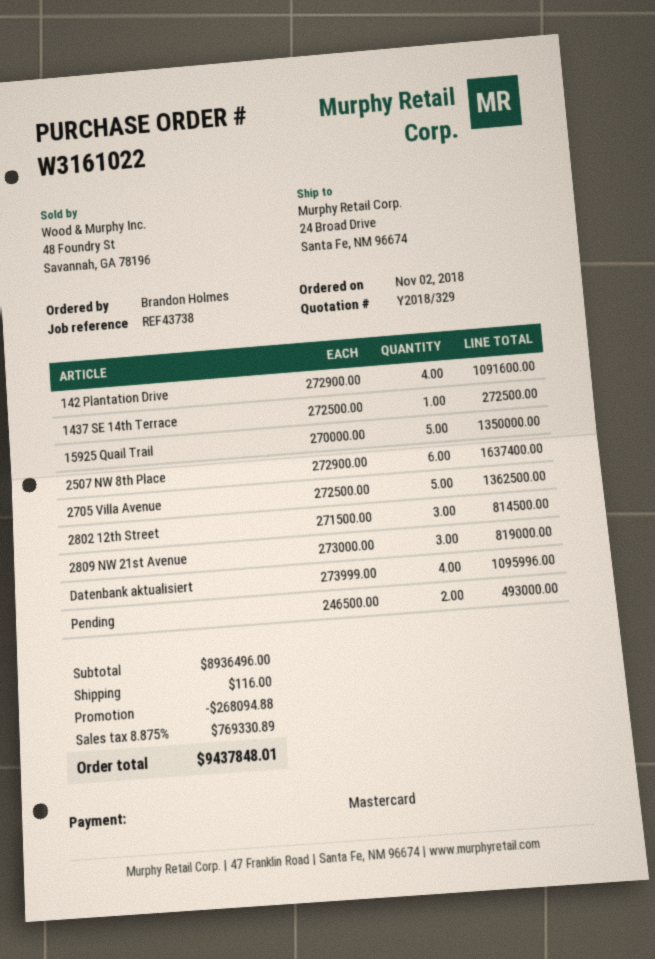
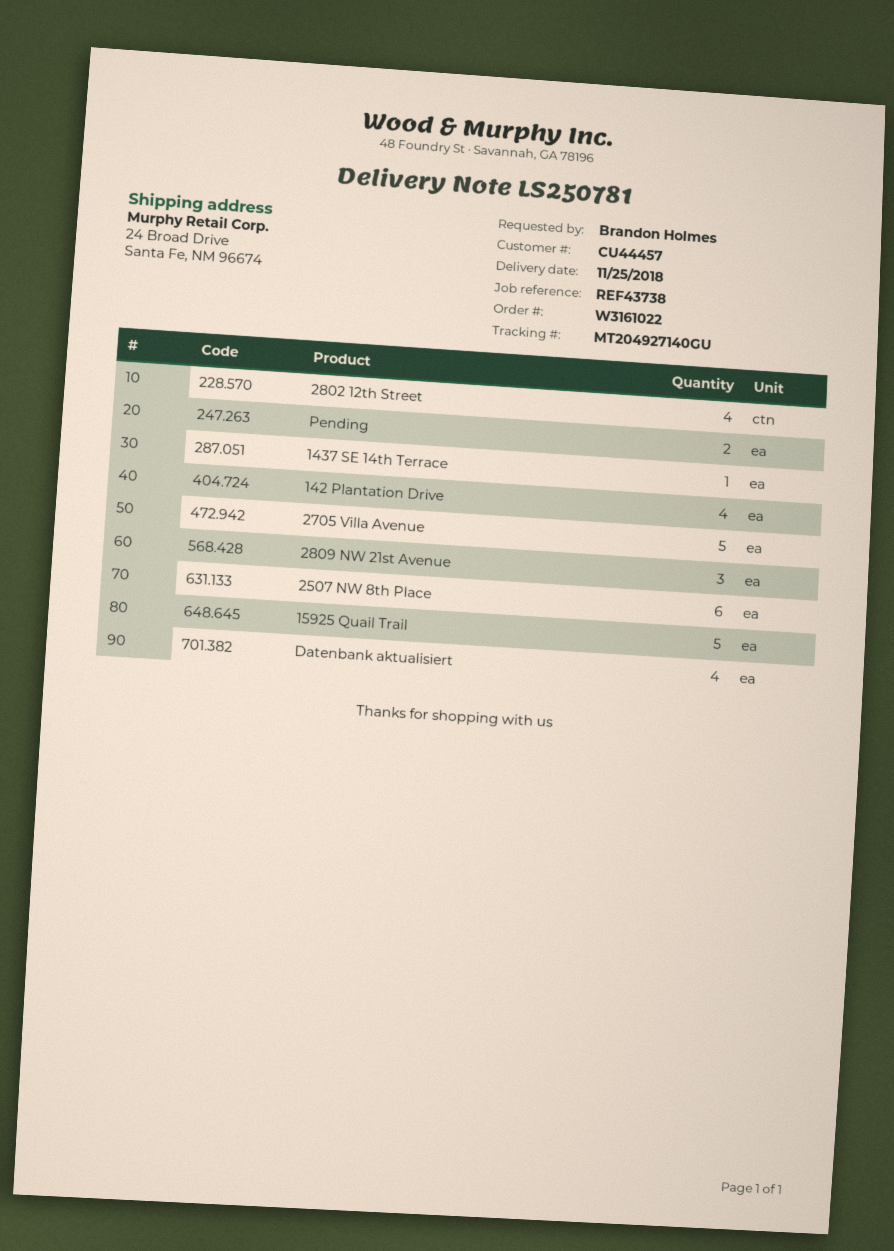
2802 12th Street: 3 -> 4

